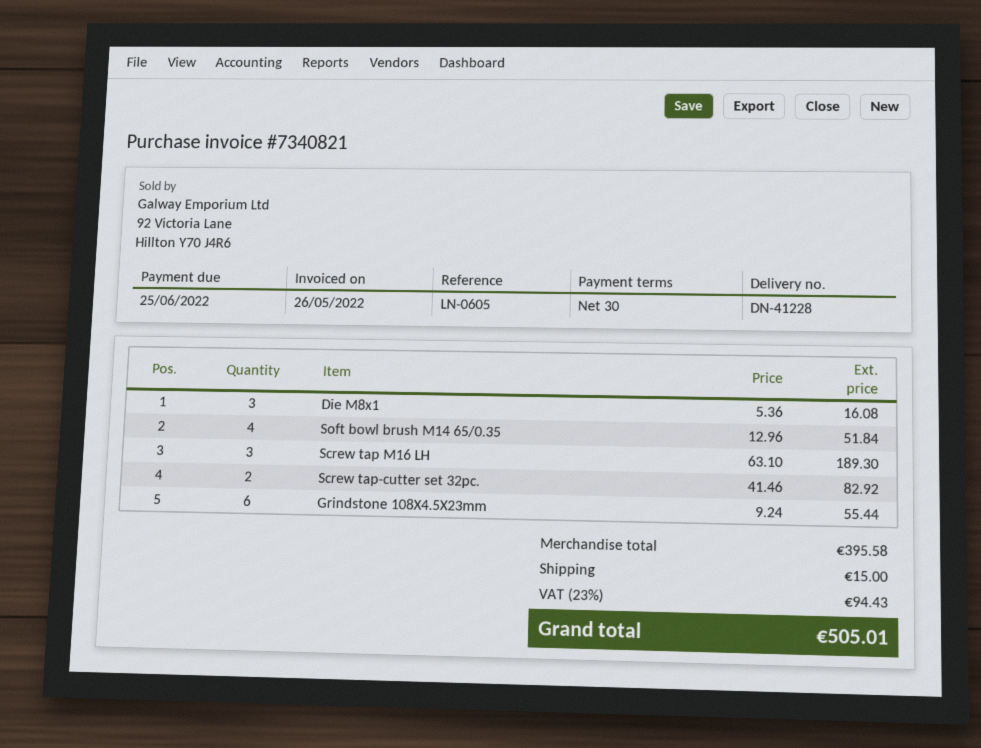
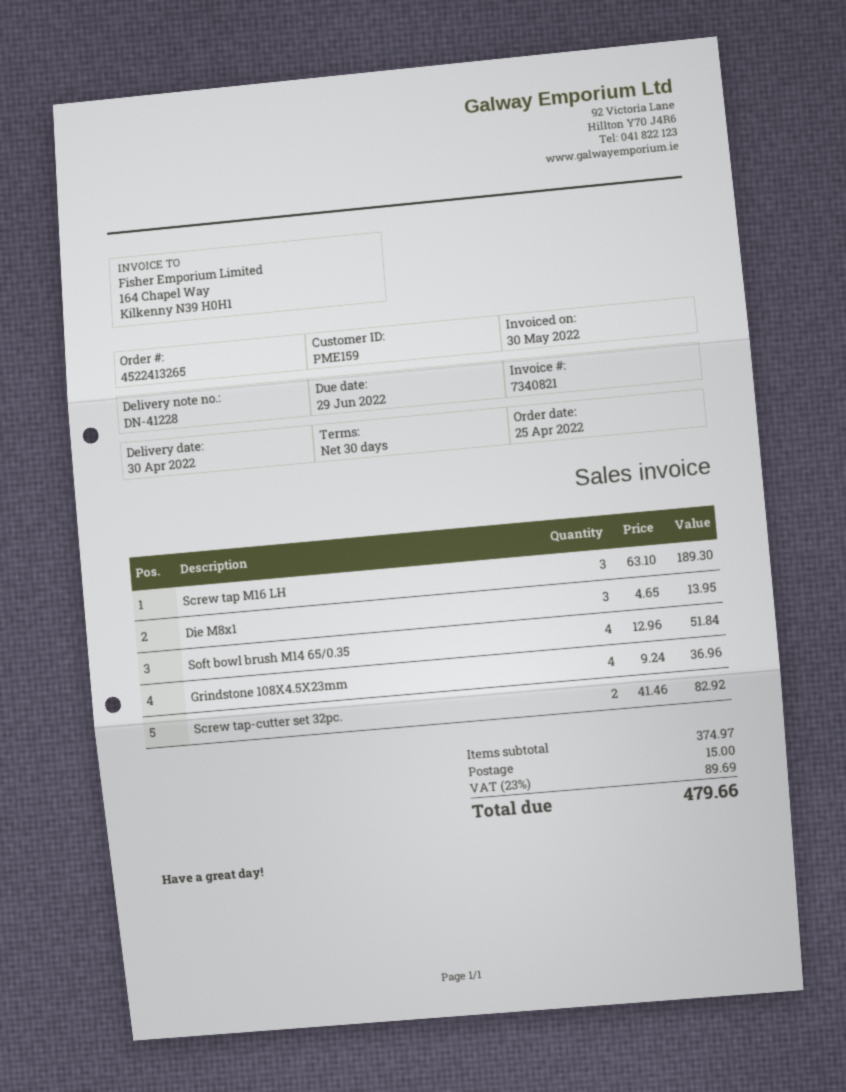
invoice date: 2022-05-26 -> 2022-05-30
due date: 2022-06-25 -> 2022-06-29
Die M8x1: 3 x 5.36 = 16.08 -> 3 x 4.65 = 13.95
Grindstone 108X4.5X23mm: 6 x 9.24 = 55.44 -> 4 x 9.24 = 36.96
subtotal: 395.58 -> 374.97
tax: 23% = 94.43 -> 23% = 89.69
total: 505.01 -> 479.66

